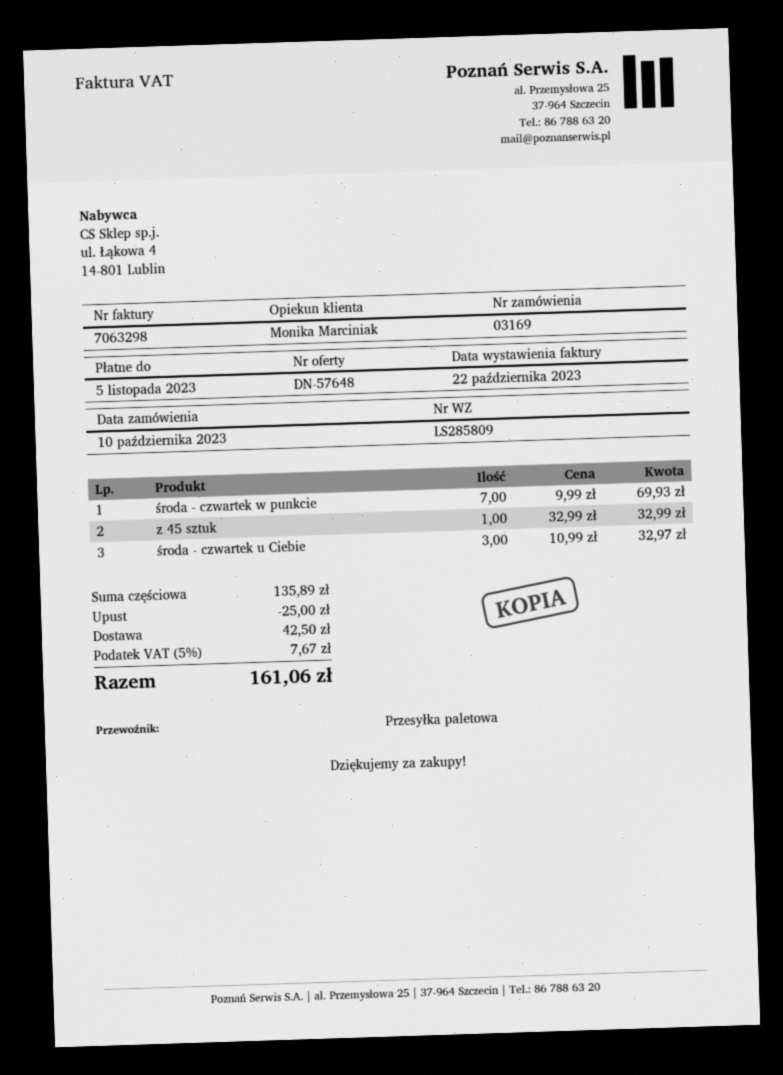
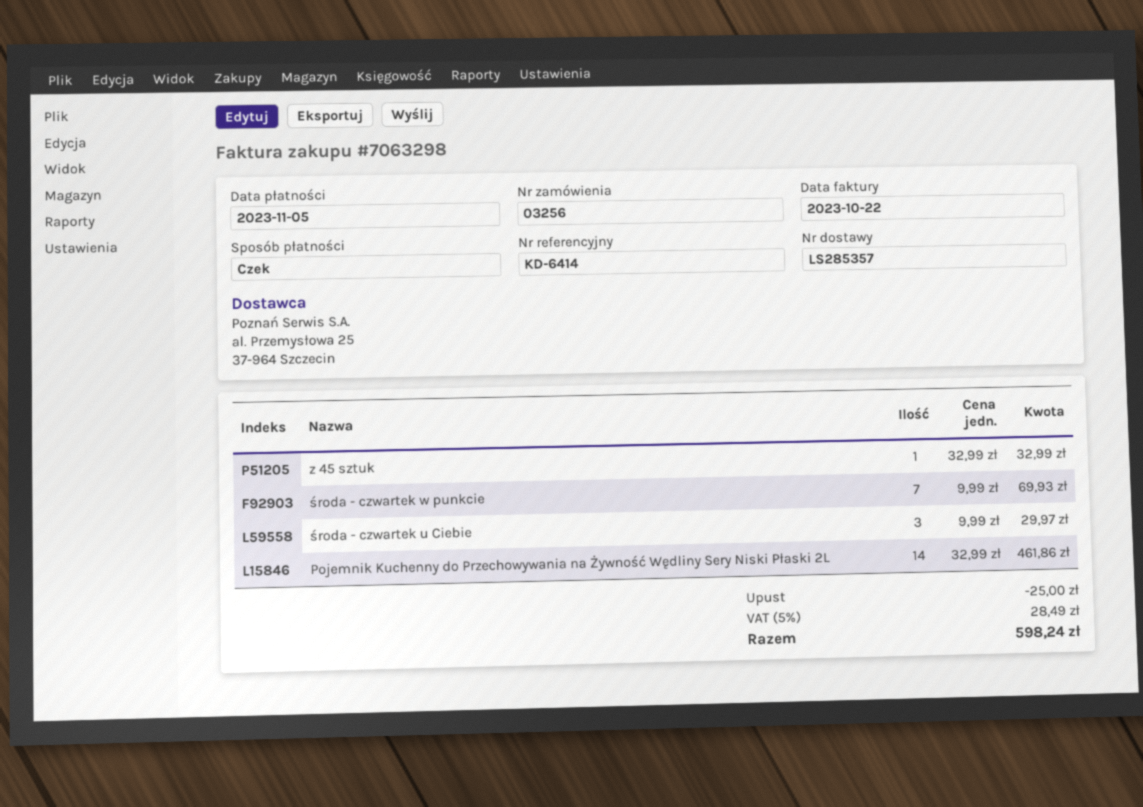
order number: 03169 -> 03256
delivery note number: LS285809 -> LS285357
środa - czwartek u Ciebie: 3 x 10.99 = 32.97 -> 3 x 9.99 = 29.97
Pojemnik Kuchenny do Przechowywania na Żywność Wędliny Sery Niski Płaski 2L: none -> 14 x 32.99 = 461.86
shipping: 42.50 -> none
tax: 5% = 7.67 -> 5% = 28.49
total: 161.06 -> 598.24

